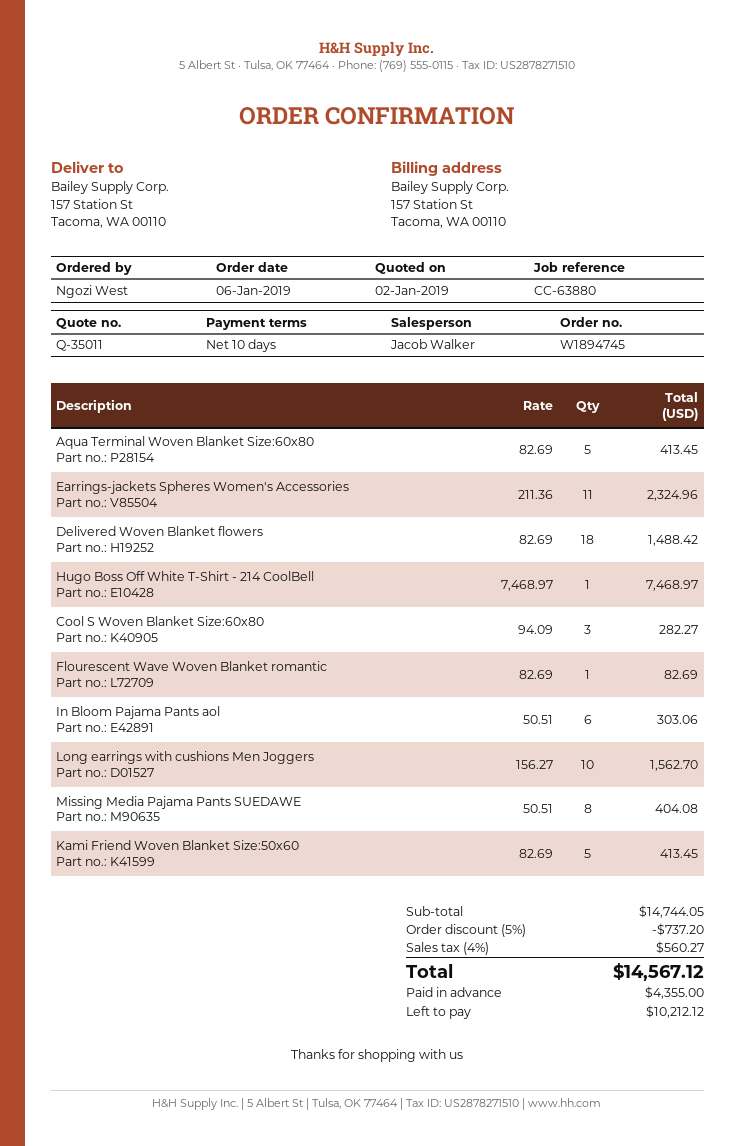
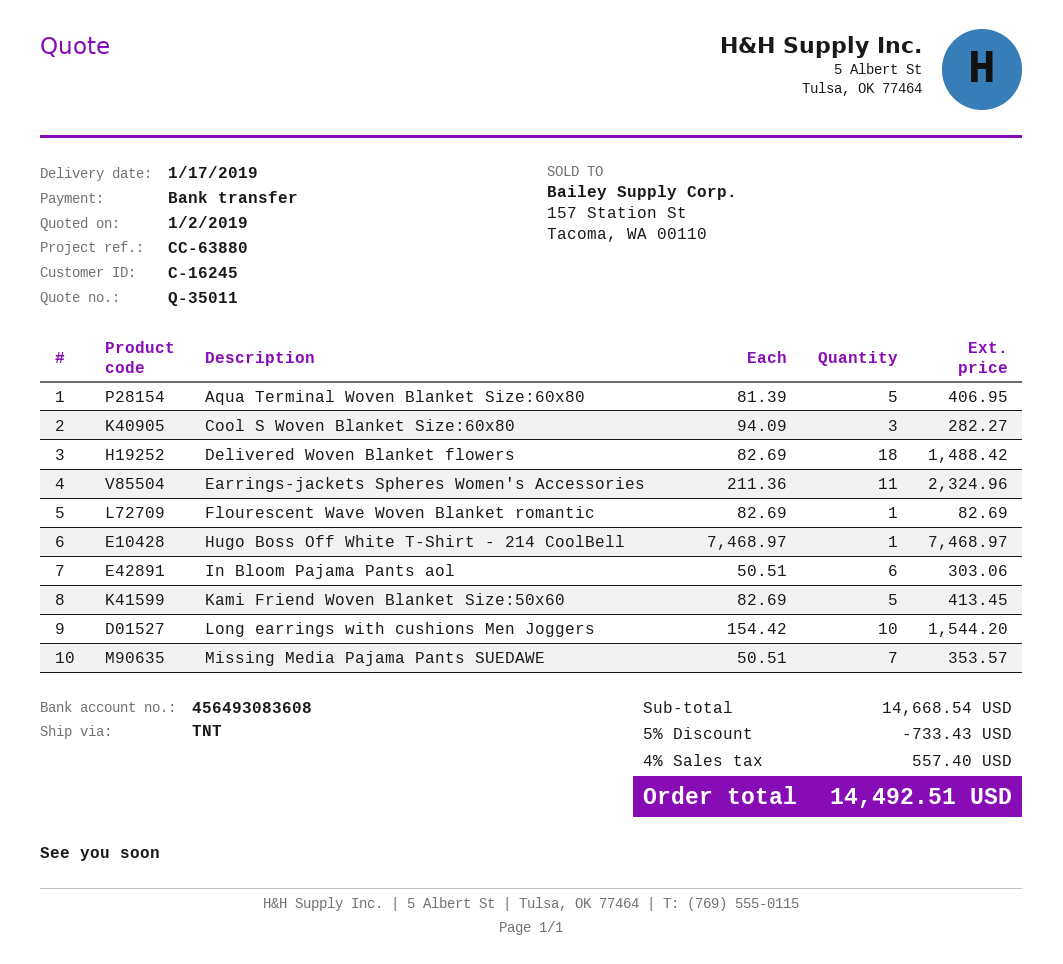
Aqua Terminal Woven Blanket Size:60x80: 5 x 82.69 = 413.45 -> 5 x 81.39 = 406.95
Long earrings with cushions Men Joggers: 10 x 156.27 = 1562.70 -> 10 x 154.42 = 1544.20
Missing Media Pajama Pants SUEDAWE: 8 x 50.51 = 404.08 -> 7 x 50.51 = 353.57
subtotal: 14744.05 -> 14668.54
discount: 5% = 737.20 -> 5% = 733.43
tax: 4% = 560.27 -> 4% = 557.40
total: 14567.12 -> 14492.51

